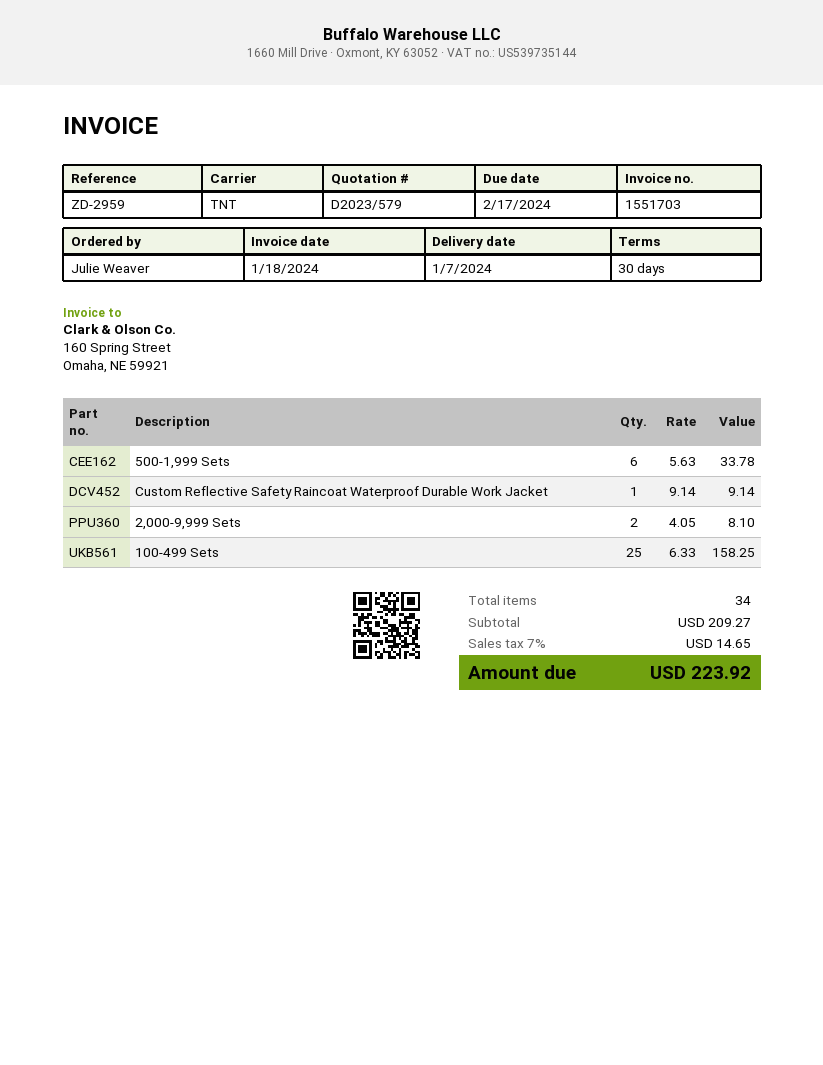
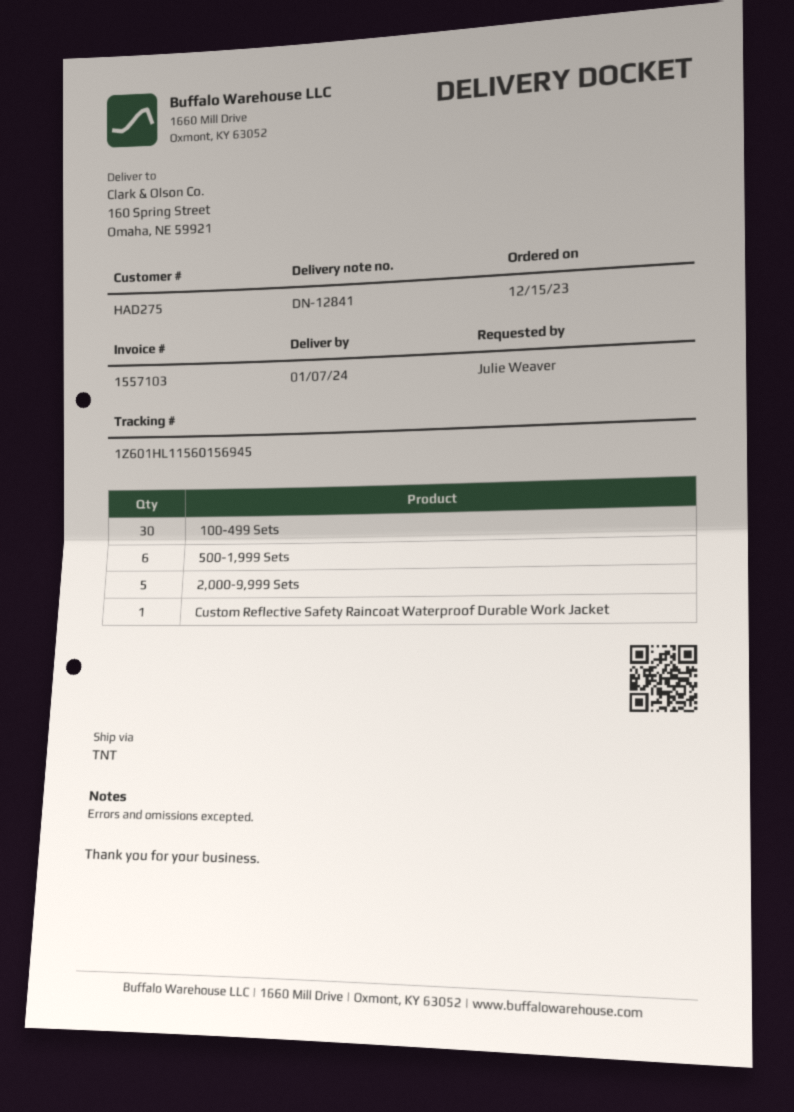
invoice number: 1551703 -> 1557103
2,000-9,999 Sets: 2 -> 5
100-499 Sets: 25 -> 30

